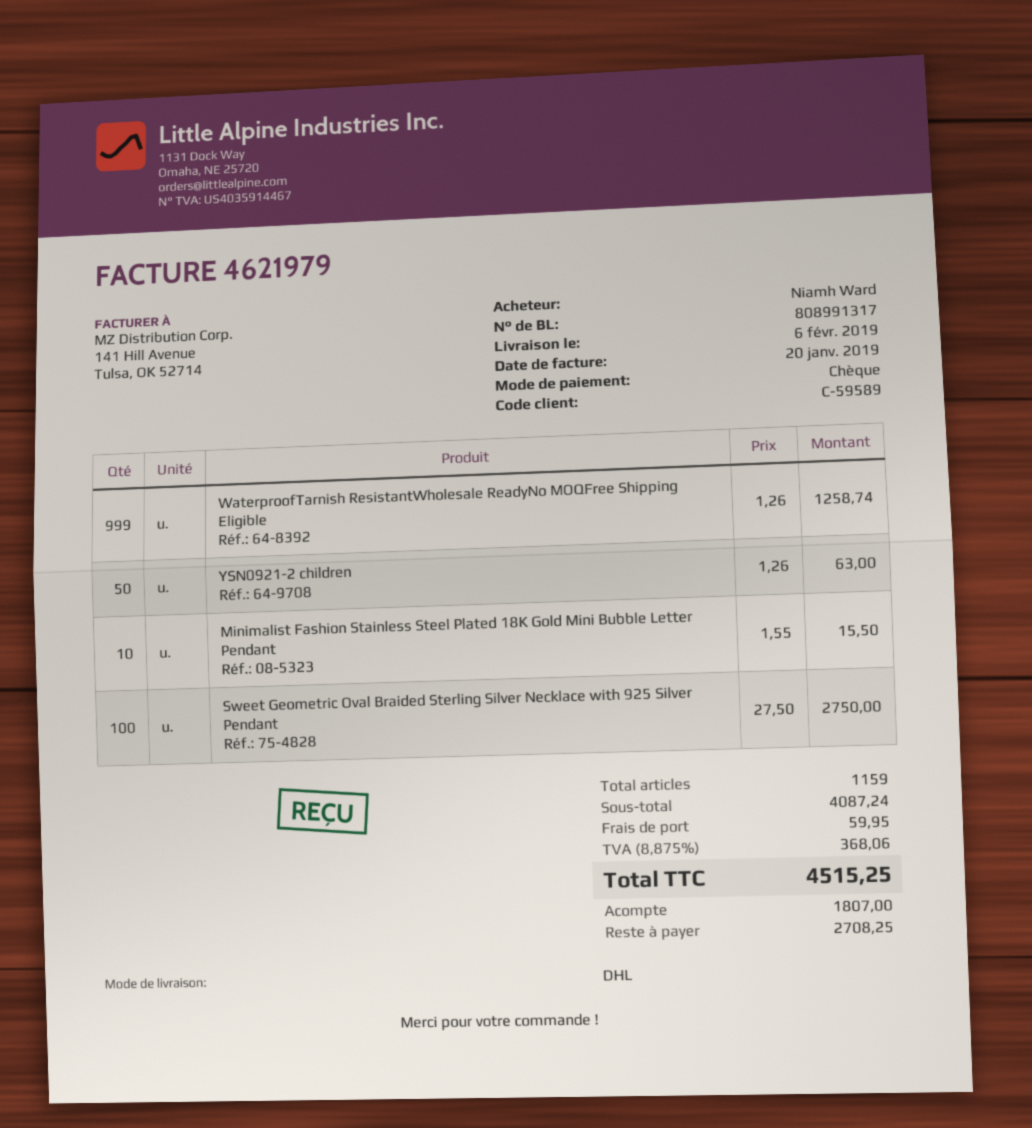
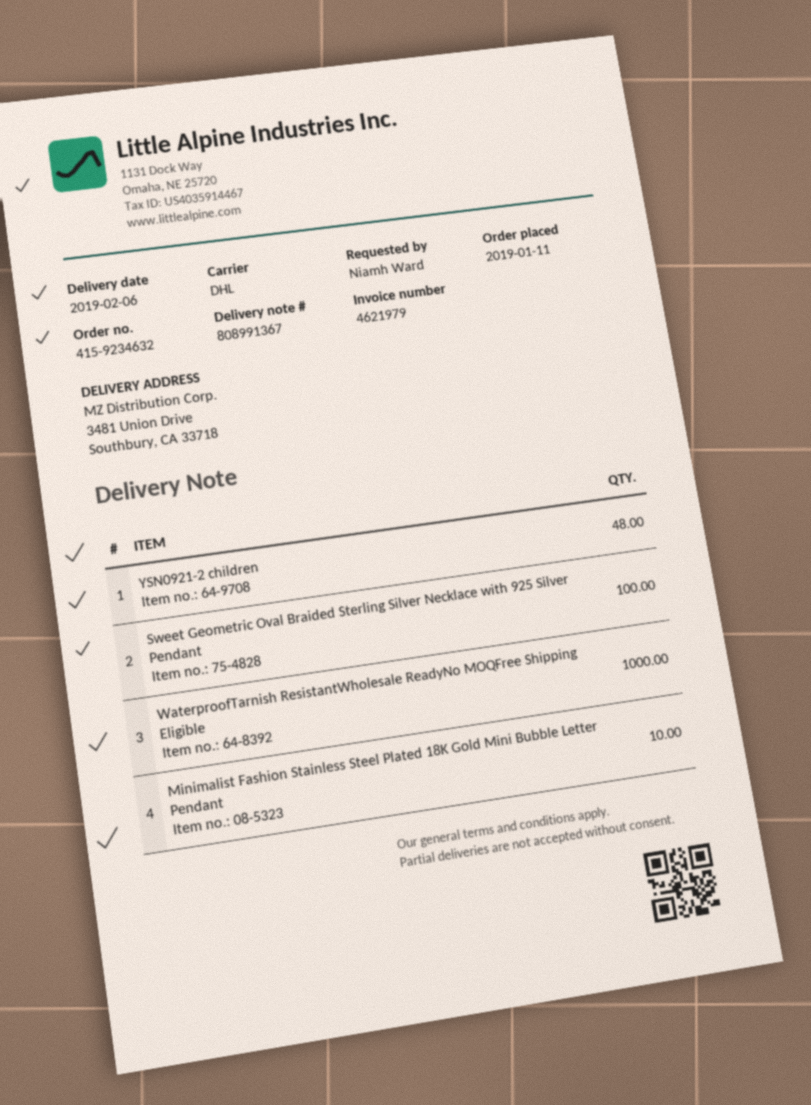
delivery note number: 808991317 -> 808991367
WaterproofTarnish ResistantWholesale ReadyNo MOQFree Shipping Eligible: 999 -> 1000
YSN0921-2 children: 50 -> 48

